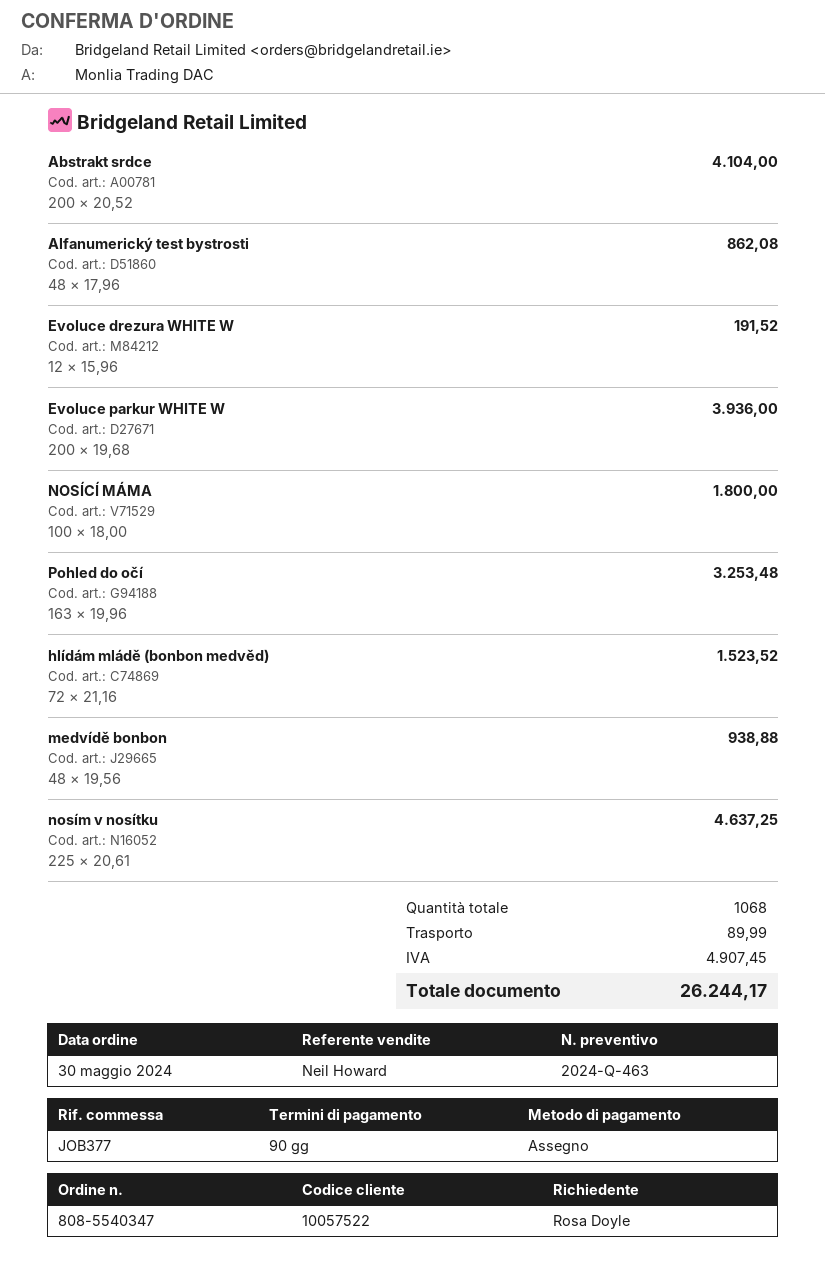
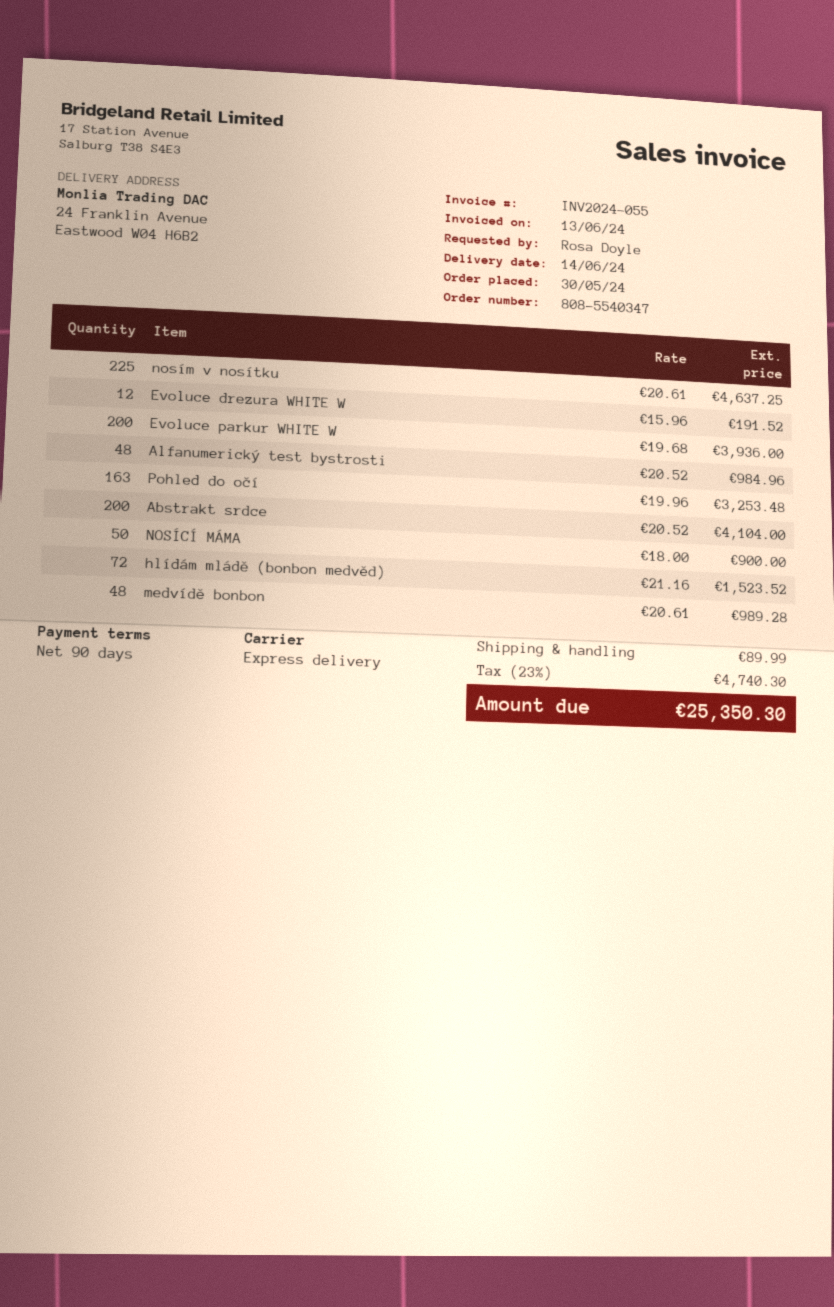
Alfanumerický test bystrosti: 48 x 17.96 = 862.08 -> 48 x 20.52 = 984.96
NOSÍCÍ MÁMA: 100 x 18.00 = 1800.00 -> 50 x 18.00 = 900.00
medvídě bonbon: 48 x 19.56 = 938.88 -> 48 x 20.61 = 989.28
tax: 4907.45 -> 4740.30
total: 26244.17 -> 25350.30

